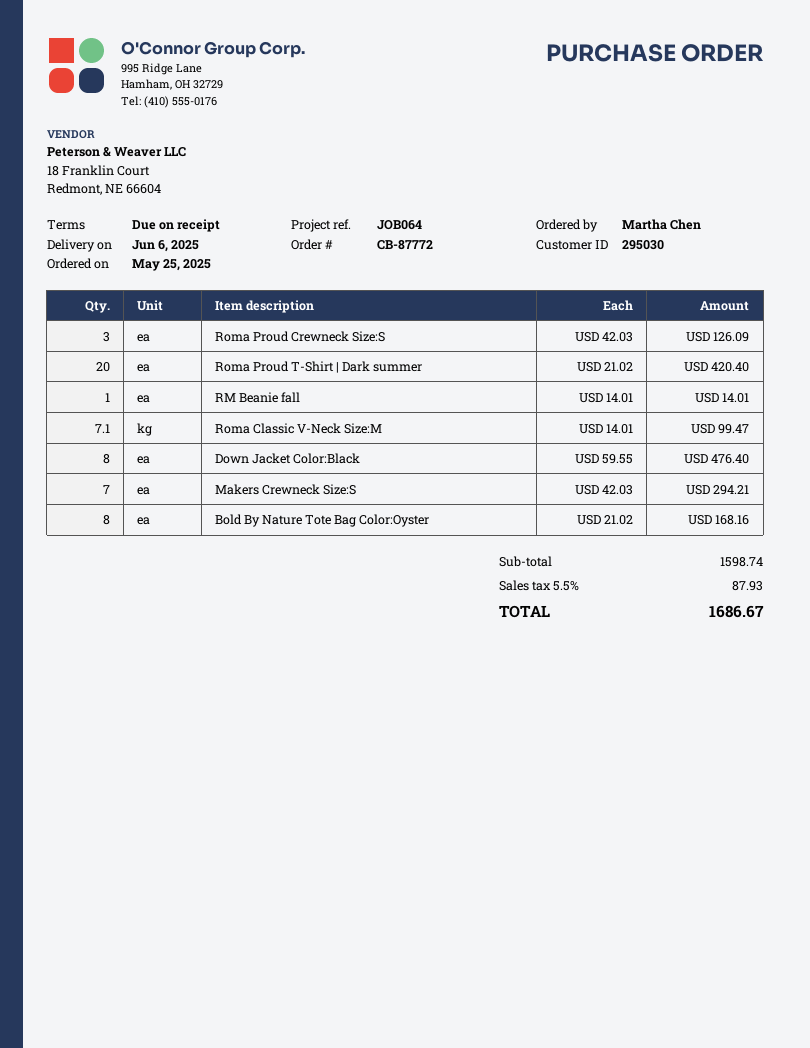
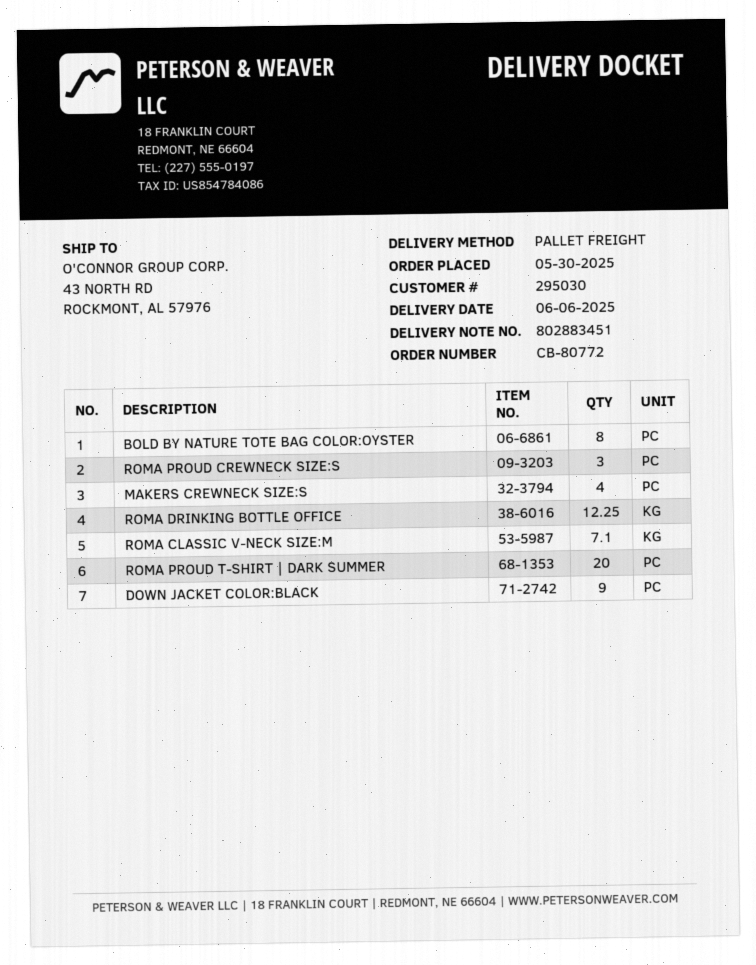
order number: CB-87772 -> CB-80772
order date: 2025-05-25 -> 2025-05-30
RM Beanie fall: 1 -> none
Down Jacket Color:Black: 8 -> 9
Makers Crewneck Size:S: 7 -> 4
ROMA DRINKING BOTTLE OFFICE: none -> 12.25

